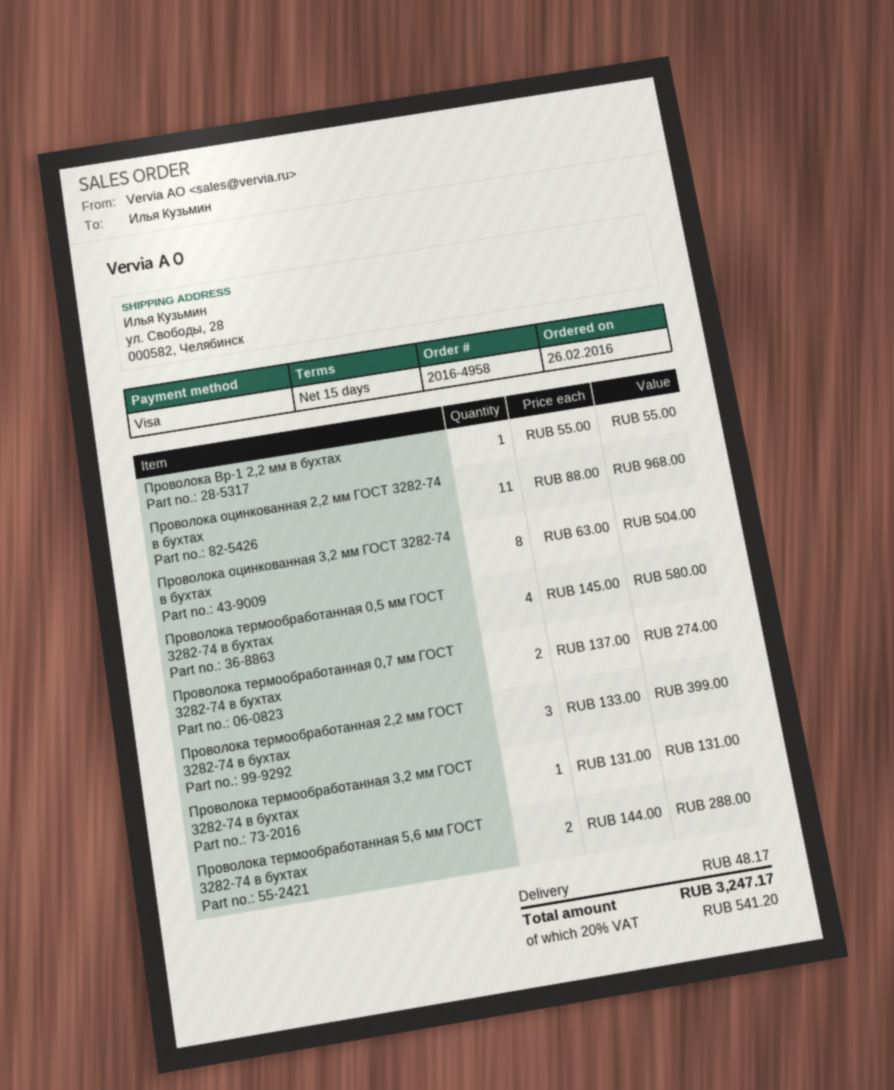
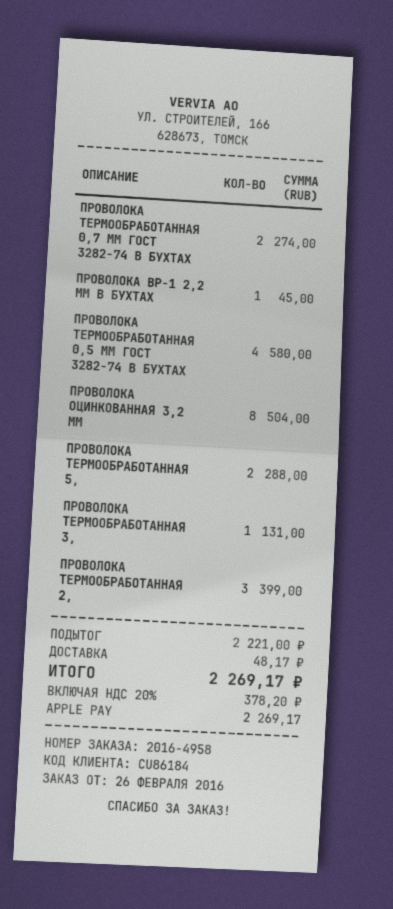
payment method: Visa -> Apple Pay
Проволока Вр-1 2,2 мм в бухтах: 1 for 55.00 -> 1 for 45.00
Проволока оцинкованная 2,2 мм ГОСТ 3282-74 в бухтах: 11 for 968.00 -> none
tax: 20% = 541.20 -> 20% = 378.20
total: 3247.17 -> 2269.17

